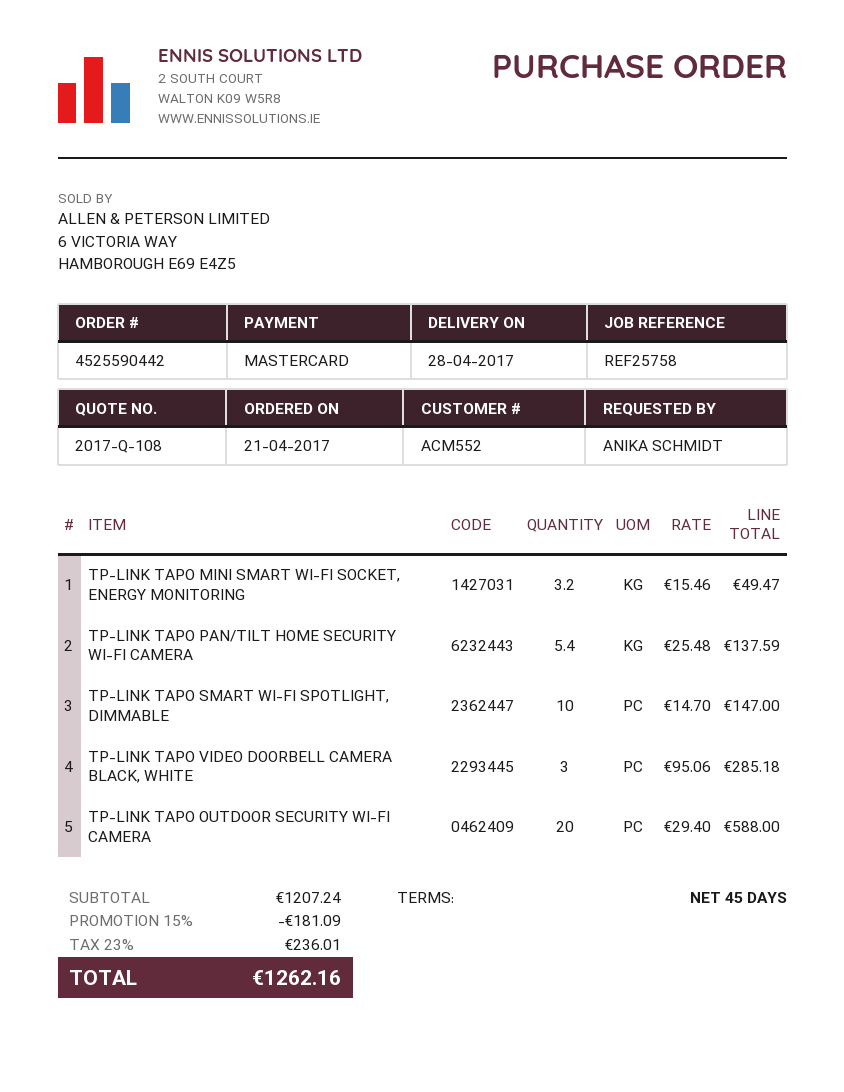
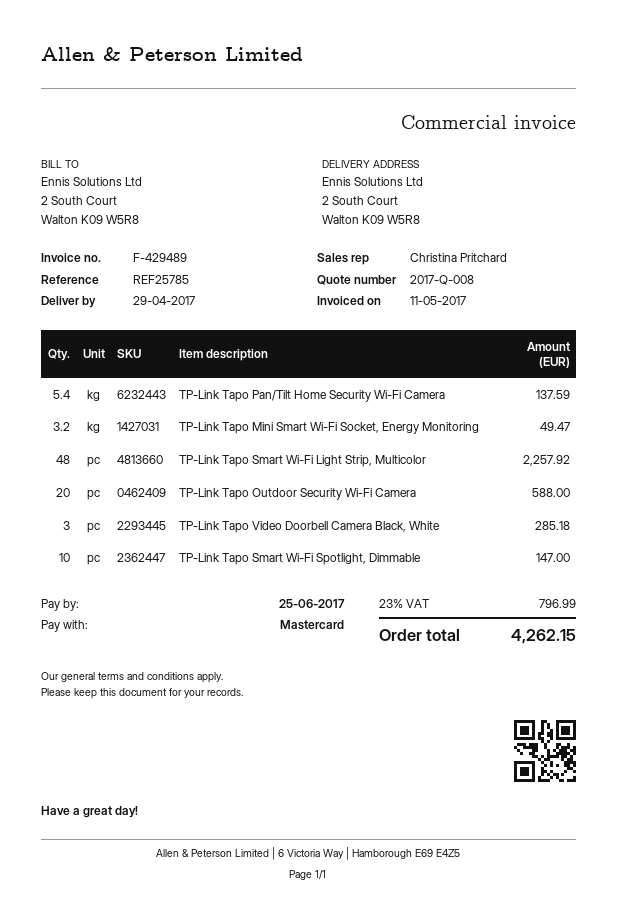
quote number: 2017-Q-108 -> 2017-Q-008
delivery date: 2017-04-28 -> 2017-04-29
reference: REF25758 -> REF25785
TP-Link Tapo Smart Wi-Fi Light Strip, Multicolor: none -> 48 for 2257.92
discount: 15% = 181.09 -> none
tax: 23% = 236.01 -> 23% = 796.99
total: 1262.16 -> 4262.15

